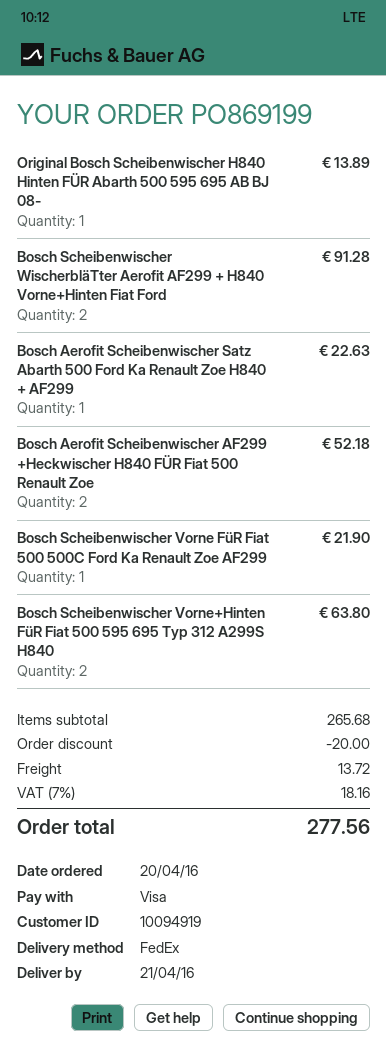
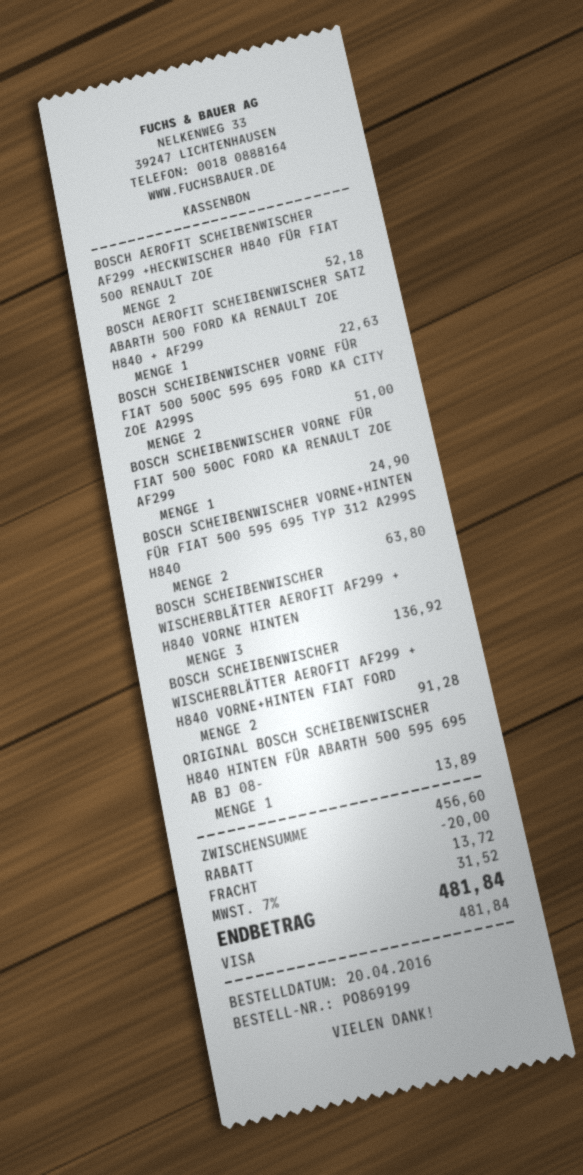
Bosch Scheibenwischer Vorne FüR Fiat 500 500C Ford Ka Renault Zoe AF299: 1 for 21.90 -> 1 for 24.90
BOSCH SCHEIBENWISCHER VORNE FÜR FIAT 500 500C 595 695 FORD KA CITY ZOE A299S: none -> 2 for 51.00
BOSCH SCHEIBENWISCHER WISCHERBLÄTTER AEROFIT AF299 + H840 VORNE HINTEN: none -> 3 for 136.92
subtotal: 265.68 -> 456.60
tax: 7% = 18.16 -> 7% = 31.52
total: 277.56 -> 481.84

